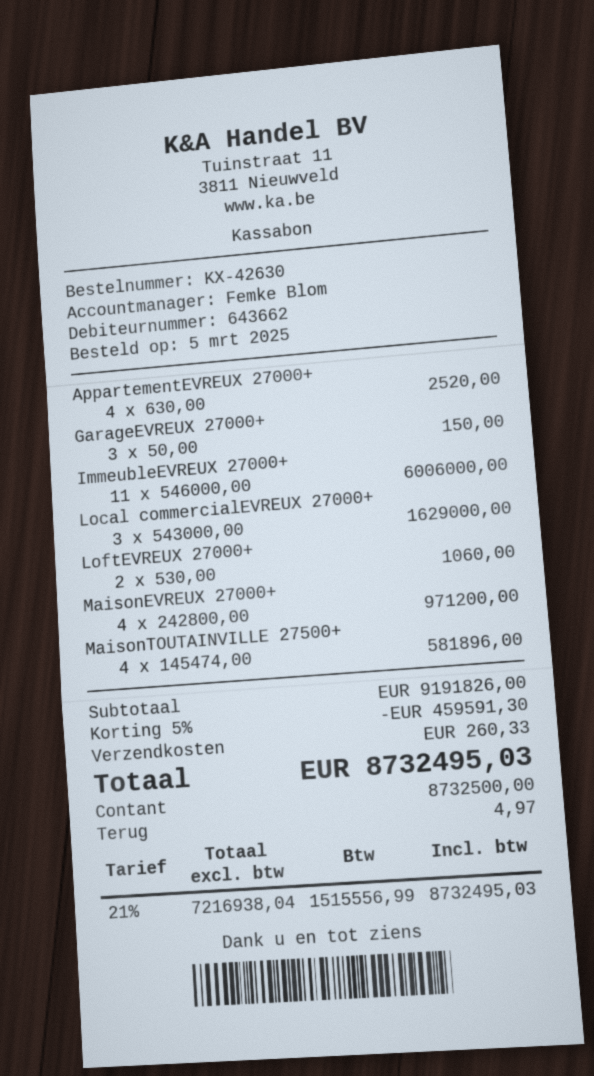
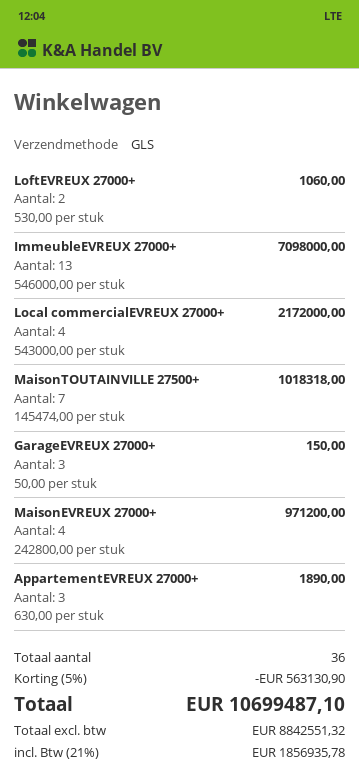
AppartementEVREUX 27000+: 4 x 630.00 = 2520.00 -> 3 x 630.00 = 1890.00
ImmeubleEVREUX 27000+: 11 x 546000.00 = 6006000.00 -> 13 x 546000.00 = 7098000.00
Local commercialEVREUX 27000+: 3 x 543000.00 = 1629000.00 -> 4 x 543000.00 = 2172000.00
MaisonTOUTAINVILLE 27500+: 4 x 145474.00 = 581896.00 -> 7 x 145474.00 = 1018318.00
discount: 5% = 459591.30 -> 5% = 563130.90
shipping: 260.33 -> none
net: 7216938.04 -> 8842551.32
tax: 21% = 1515556.99 -> 21% = 1856935.78
total: 8732495.03 -> 10699487.10

